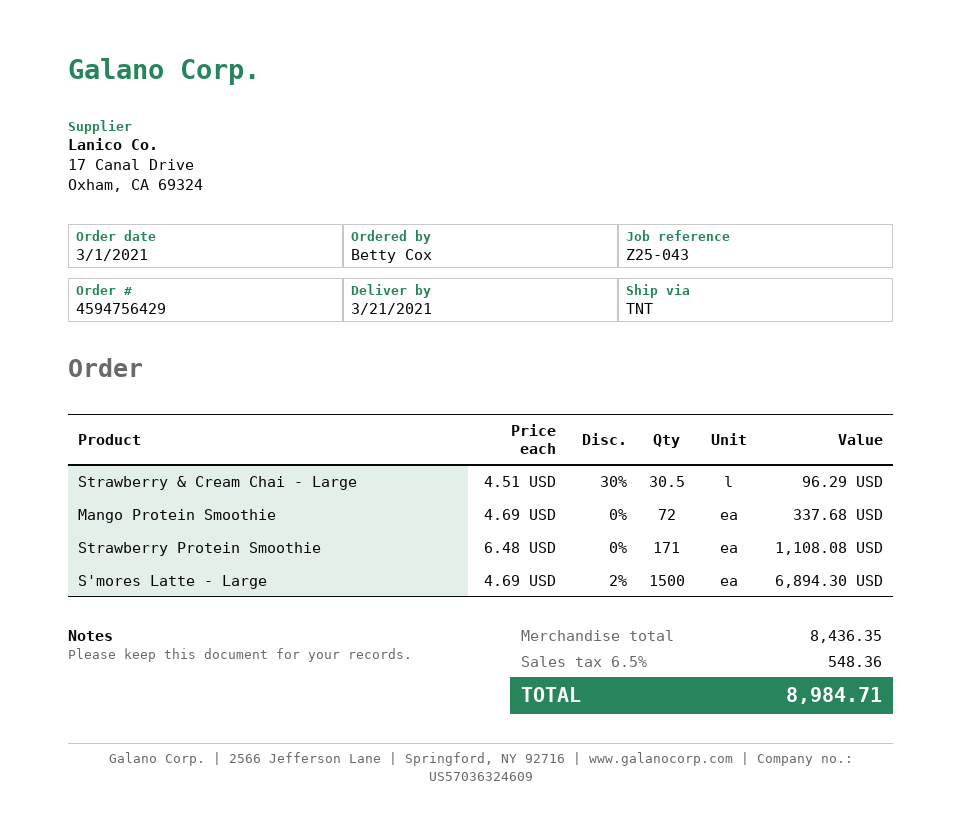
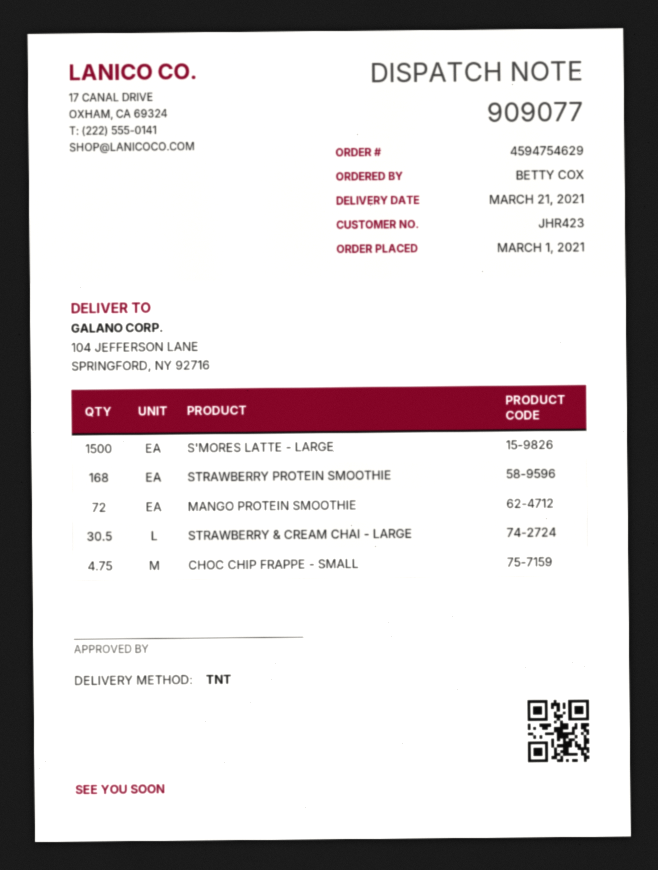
order number: 4594756429 -> 4594754629
Strawberry Protein Smoothie: 171 -> 168
CHOC CHIP FRAPPE - SMALL: none -> 4.75

